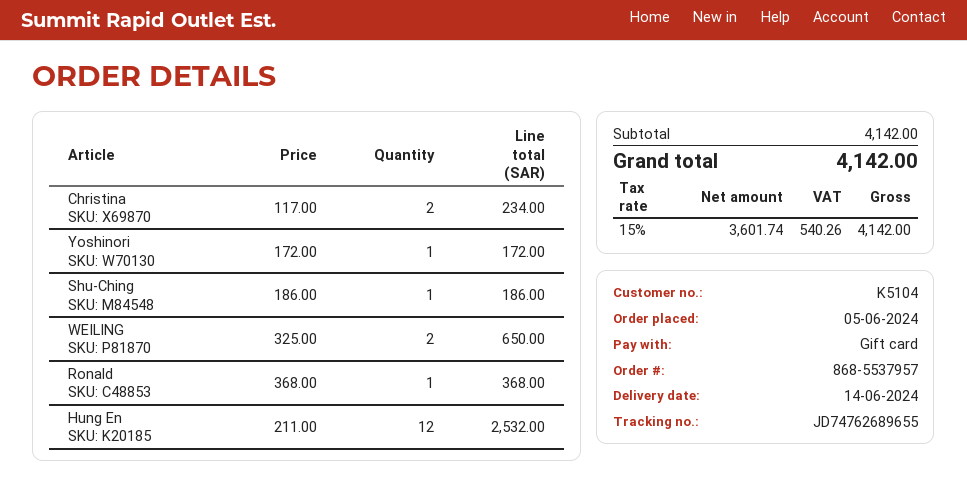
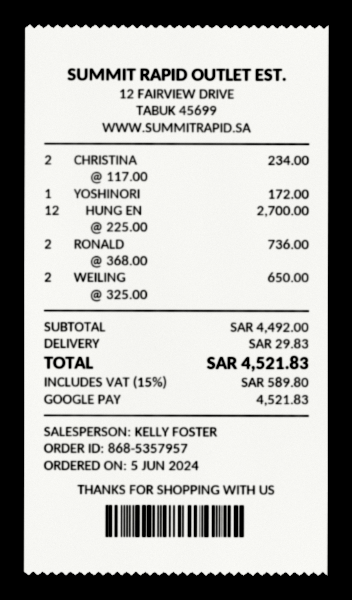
order number: 868-5537957 -> 868-5357957
payment method: gift card -> Google Pay
Shu-Ching: 1 x 186.00 = 186.00 -> none
Ronald: 1 x 368.00 = 368.00 -> 2 x 368.00 = 736.00
Hung En: 12 x 211.00 = 2532.00 -> 12 x 225.00 = 2700.00
subtotal: 4142.00 -> 4492.00
shipping: none -> 29.83
tax: 15% = 540.26 -> 15% = 589.80
total: 4142.00 -> 4521.83

